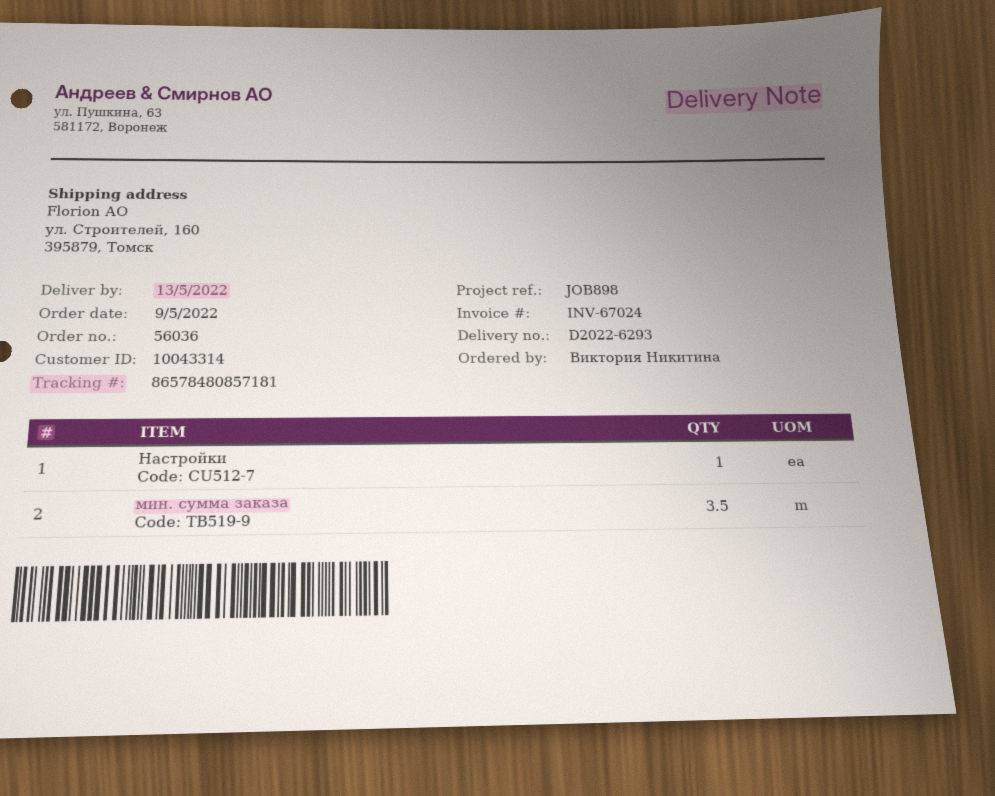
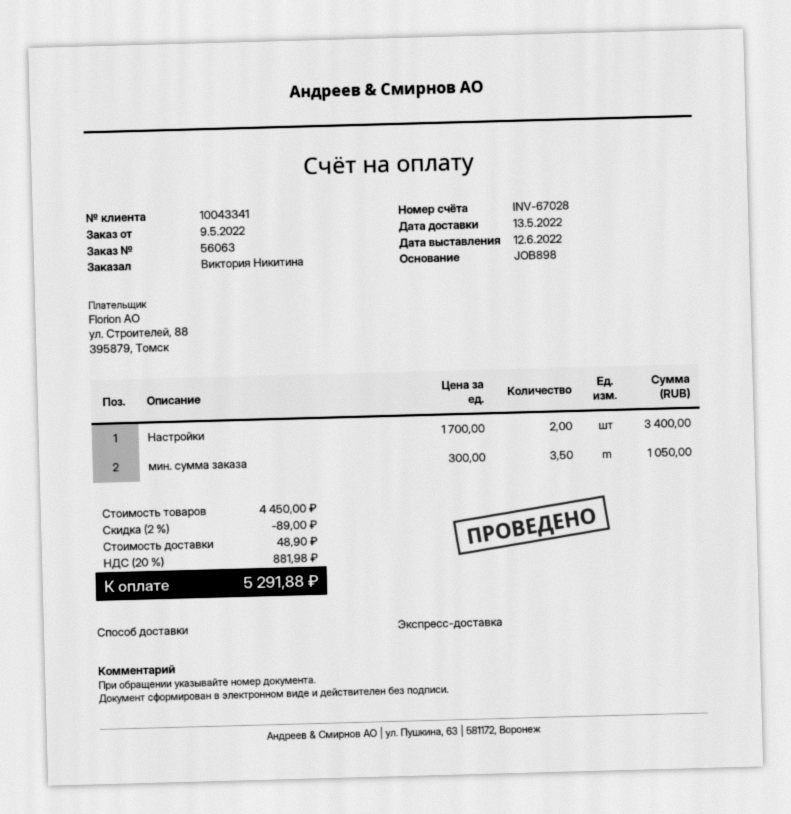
order number: 56036 -> 56063
invoice number: INV-67024 -> INV-67028
customer number: 10043314 -> 10043341
Настройки: 1 -> 2

